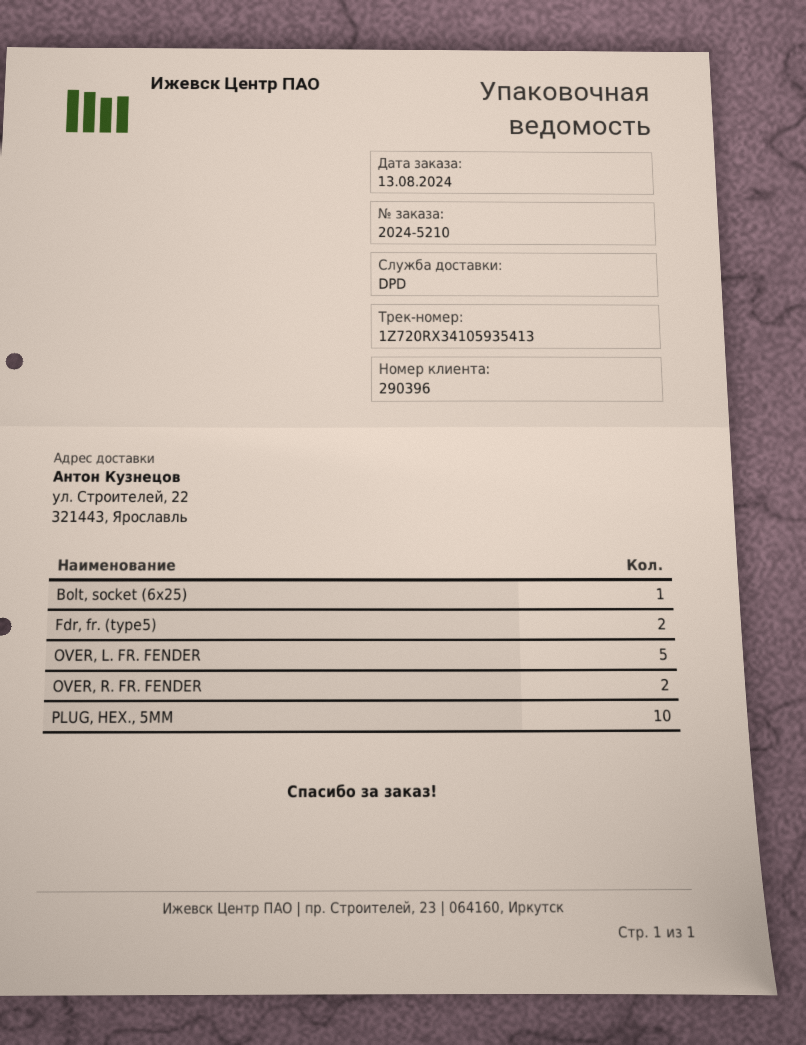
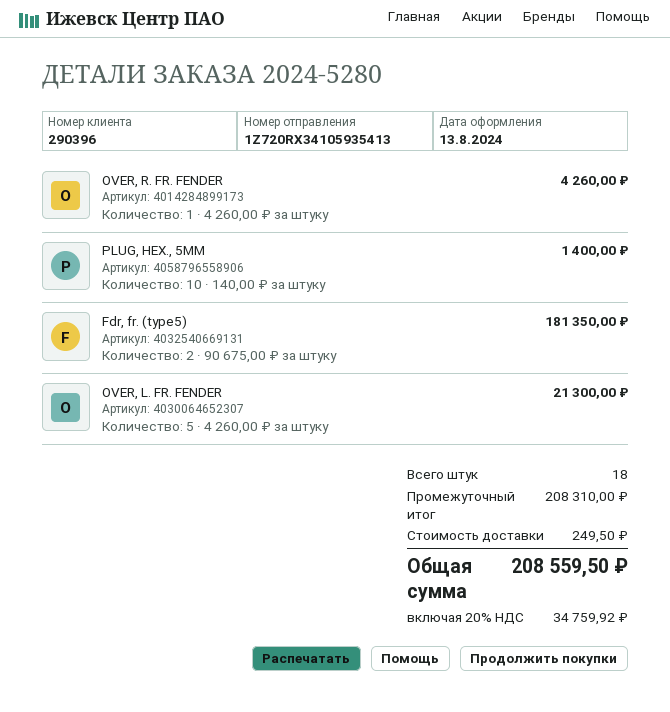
order number: 2024-5210 -> 2024-5280
Bolt, socket (6x25): 1 -> none
OVER, R. FR. FENDER: 2 -> 1

